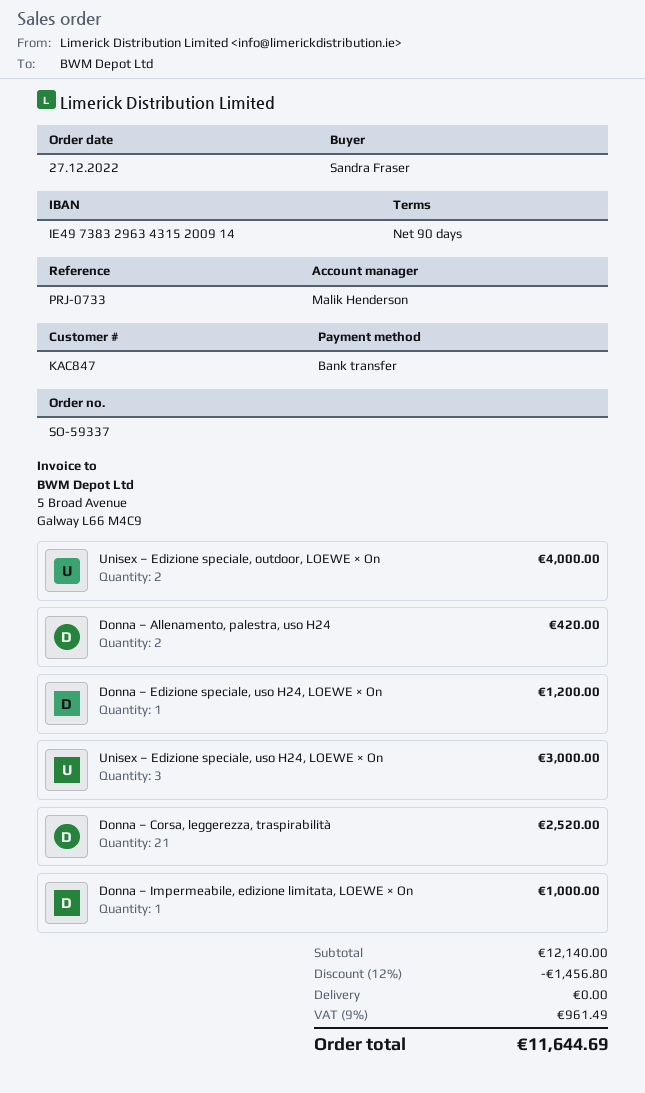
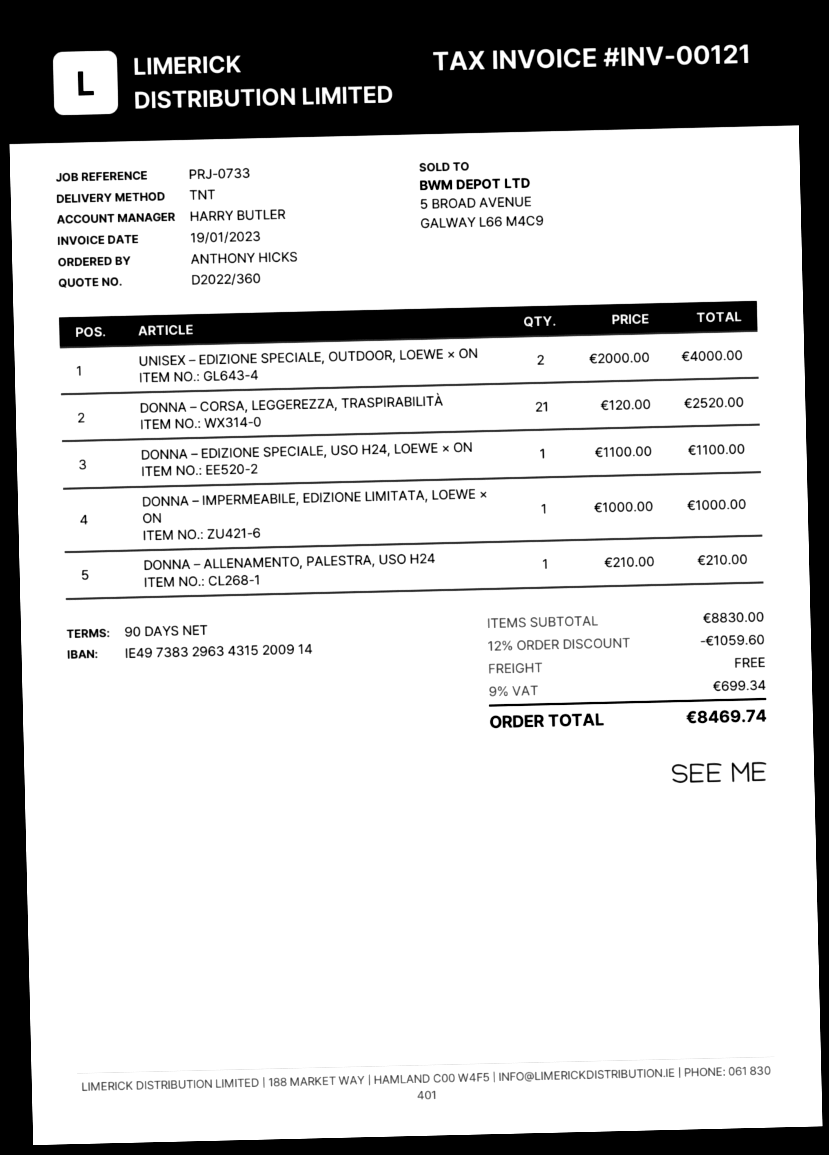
ordered by: Sandra Fraser -> ANTHONY HICKS
sales rep: Malik Henderson -> HARRY BUTLER
Donna – Allenamento, palestra, uso H24: 2 for 420.00 -> 1 for 210.00
Donna – Edizione speciale, uso H24, LOEWE × On: 1 for 1200.00 -> 1 for 1100.00
Unisex – Edizione speciale, uso H24, LOEWE × On: 3 for 3000.00 -> none
subtotal: 12140.00 -> 8830.00
discount: 12% = 1456.80 -> 12% = 1059.60
tax: 9% = 961.49 -> 9% = 699.34
total: 11644.69 -> 8469.74

